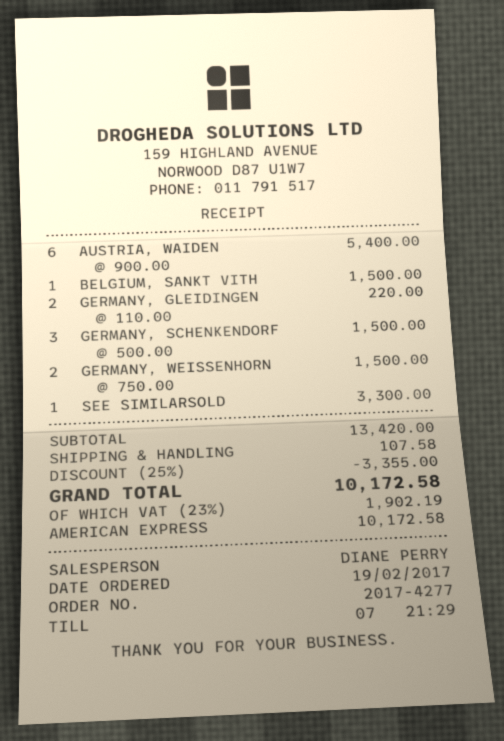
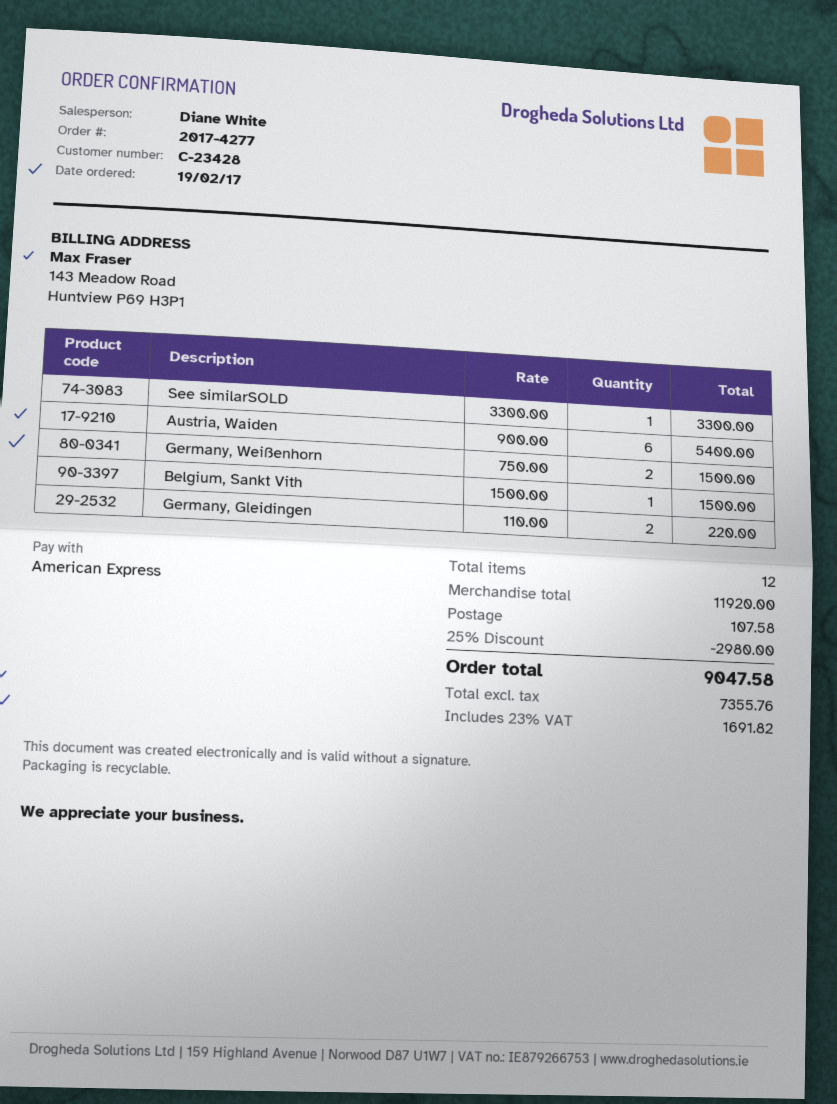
sales rep: DIANE PERRY -> Diane White
GERMANY, SCHENKENDORF: 3 x 500.00 = 1500.00 -> none
subtotal: 13420.00 -> 11920.00
discount: 25% = 3355.00 -> 25% = 2980.00
tax: 23% = 1902.19 -> 23% = 1691.82
total: 10172.58 -> 9047.58

